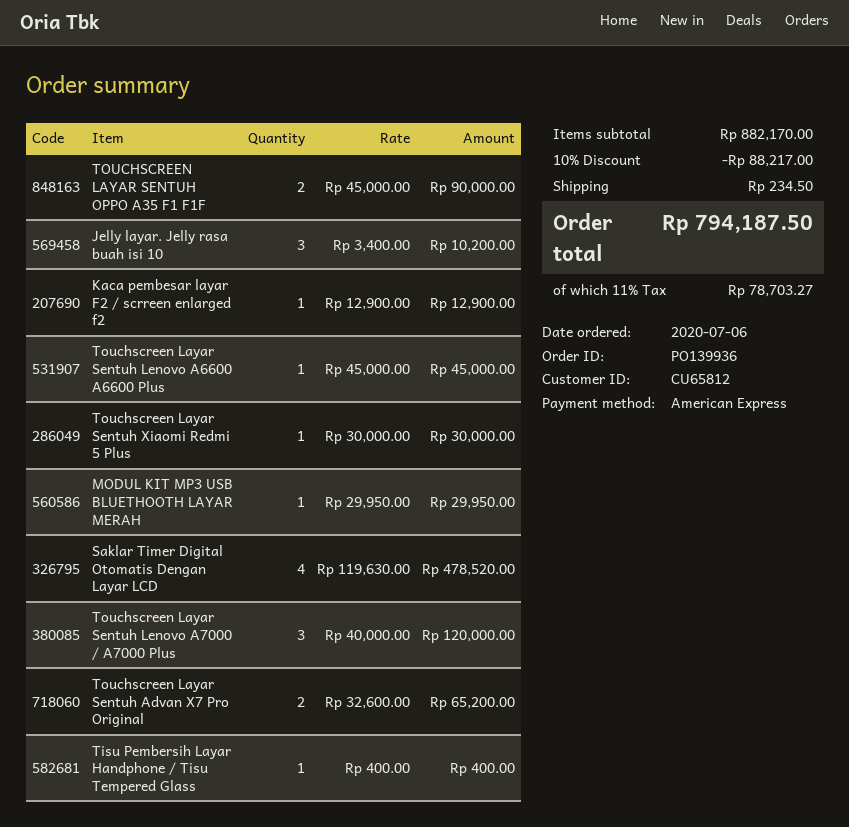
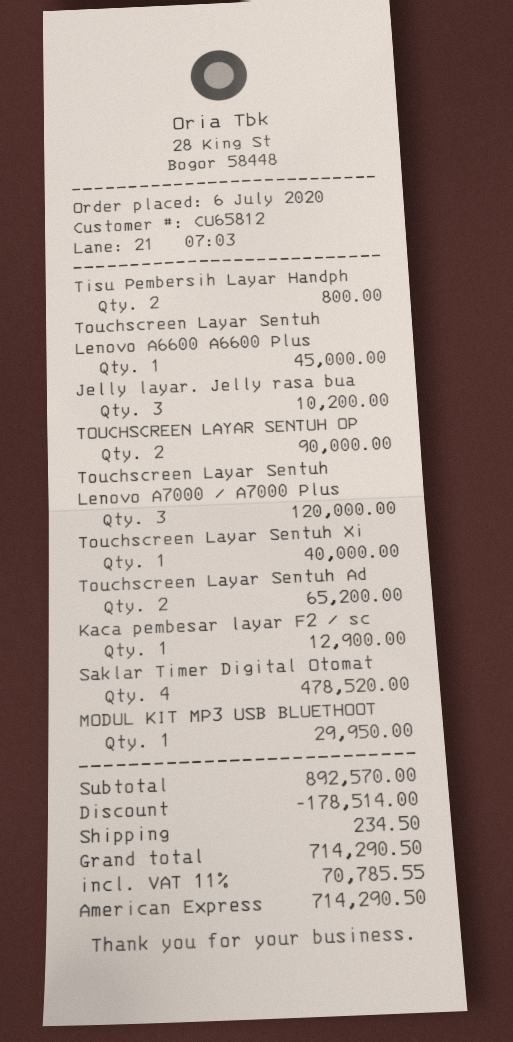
Touchscreen Layar Sentuh Xiaomi Redmi 5 Plus: 1 for 30000.00 -> 1 for 40000.00
Tisu Pembersih Layar Handphone / Tisu Tempered Glass: 1 for 400.00 -> 2 for 800.00
subtotal: 882170.00 -> 892570.00
discount: 88217.00 -> 178514.00
tax: 11% = 78703.27 -> 11% = 70785.55
total: 794187.50 -> 714290.50

